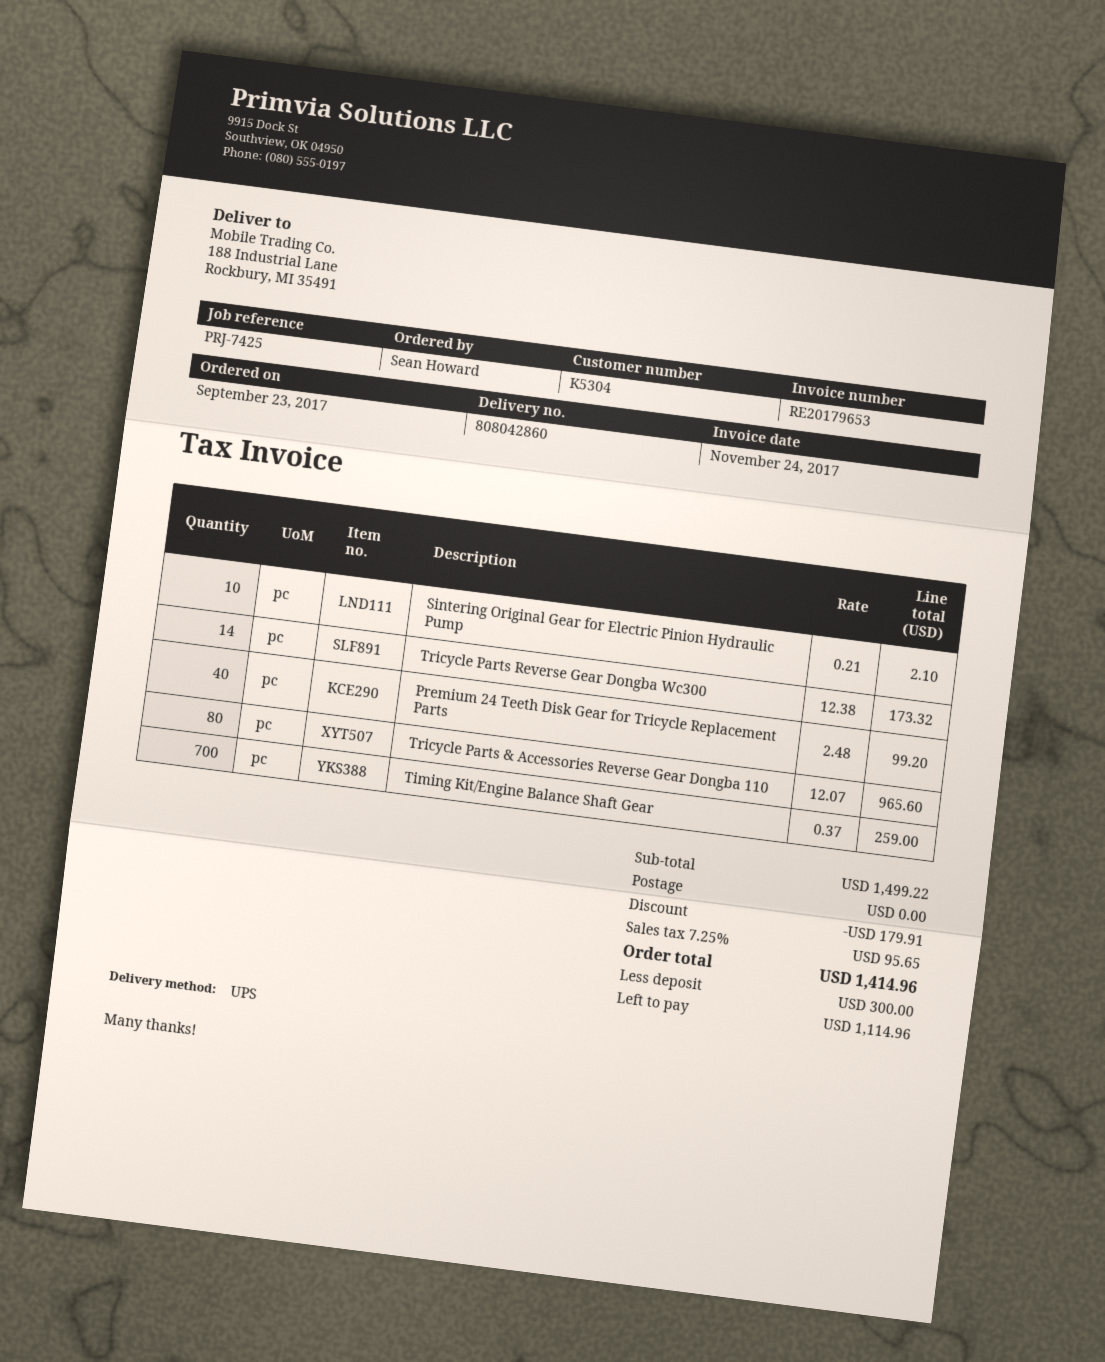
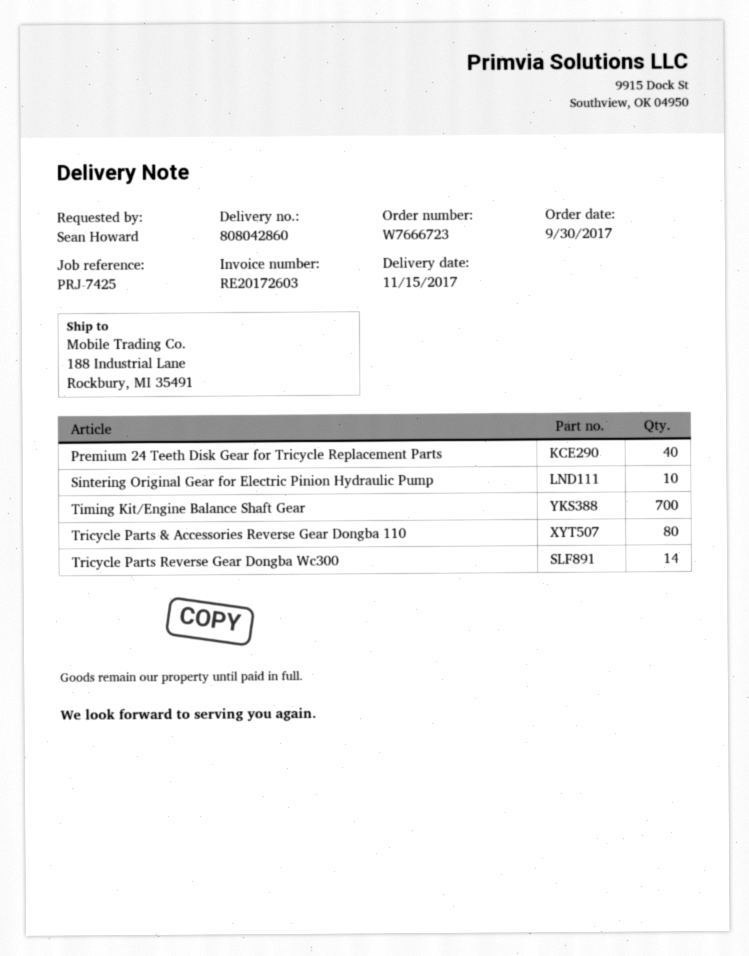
order date: 2017-09-23 -> 2017-09-30
invoice number: RE20179653 -> RE20172603

